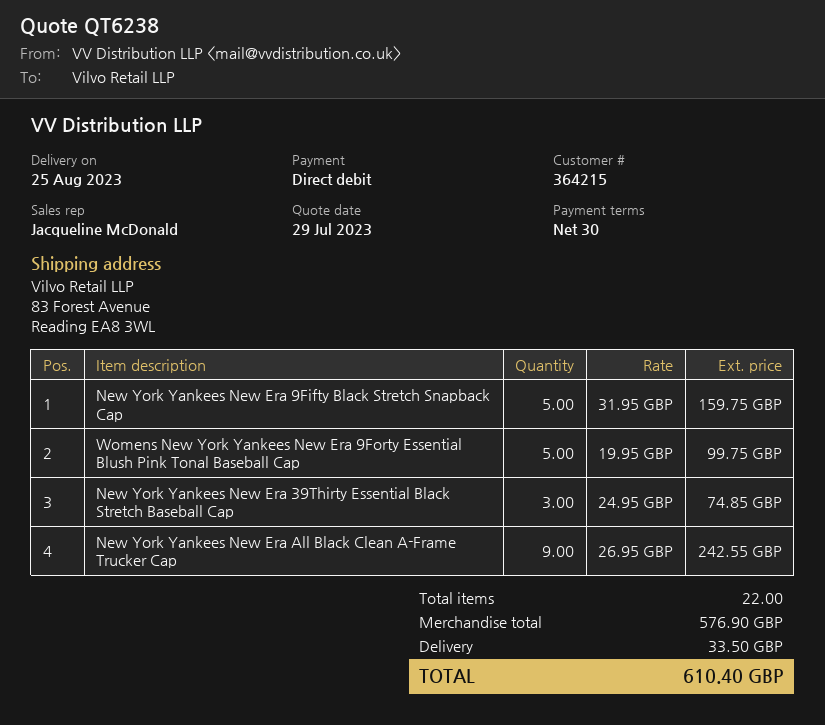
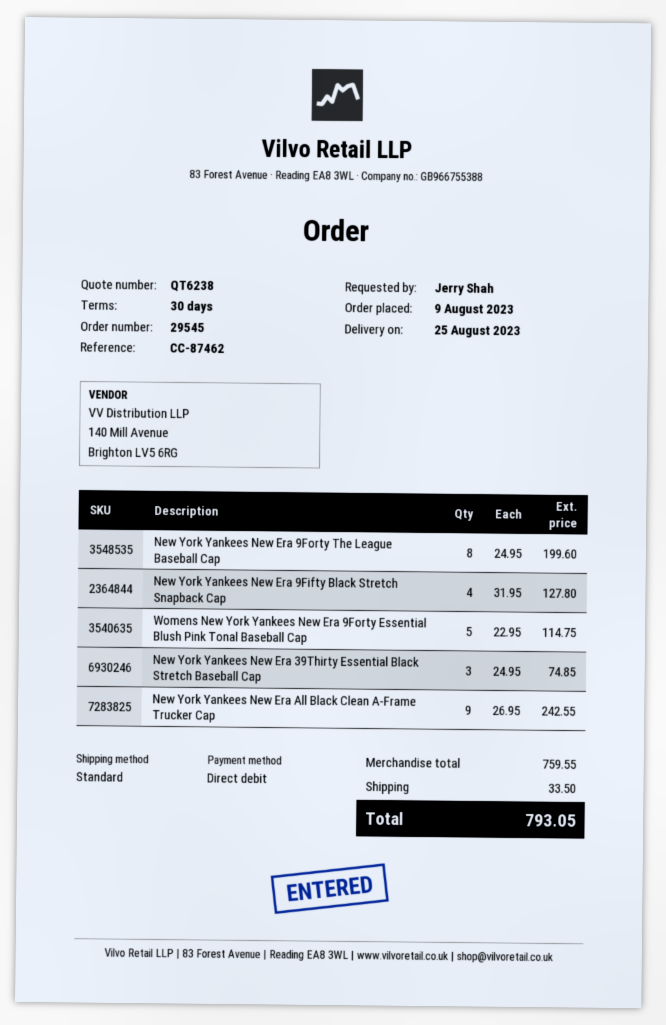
New York Yankees New Era 9Fifty Black Stretch Snapback Cap: 5 x 31.95 = 159.75 -> 4 x 31.95 = 127.80
Womens New York Yankees New Era 9Forty Essential Blush Pink Tonal Baseball Cap: 5 x 19.95 = 99.75 -> 5 x 22.95 = 114.75
New York Yankees New Era 9Forty The League Baseball Cap: none -> 8 x 24.95 = 199.60
subtotal: 576.90 -> 759.55
total: 610.40 -> 793.05

